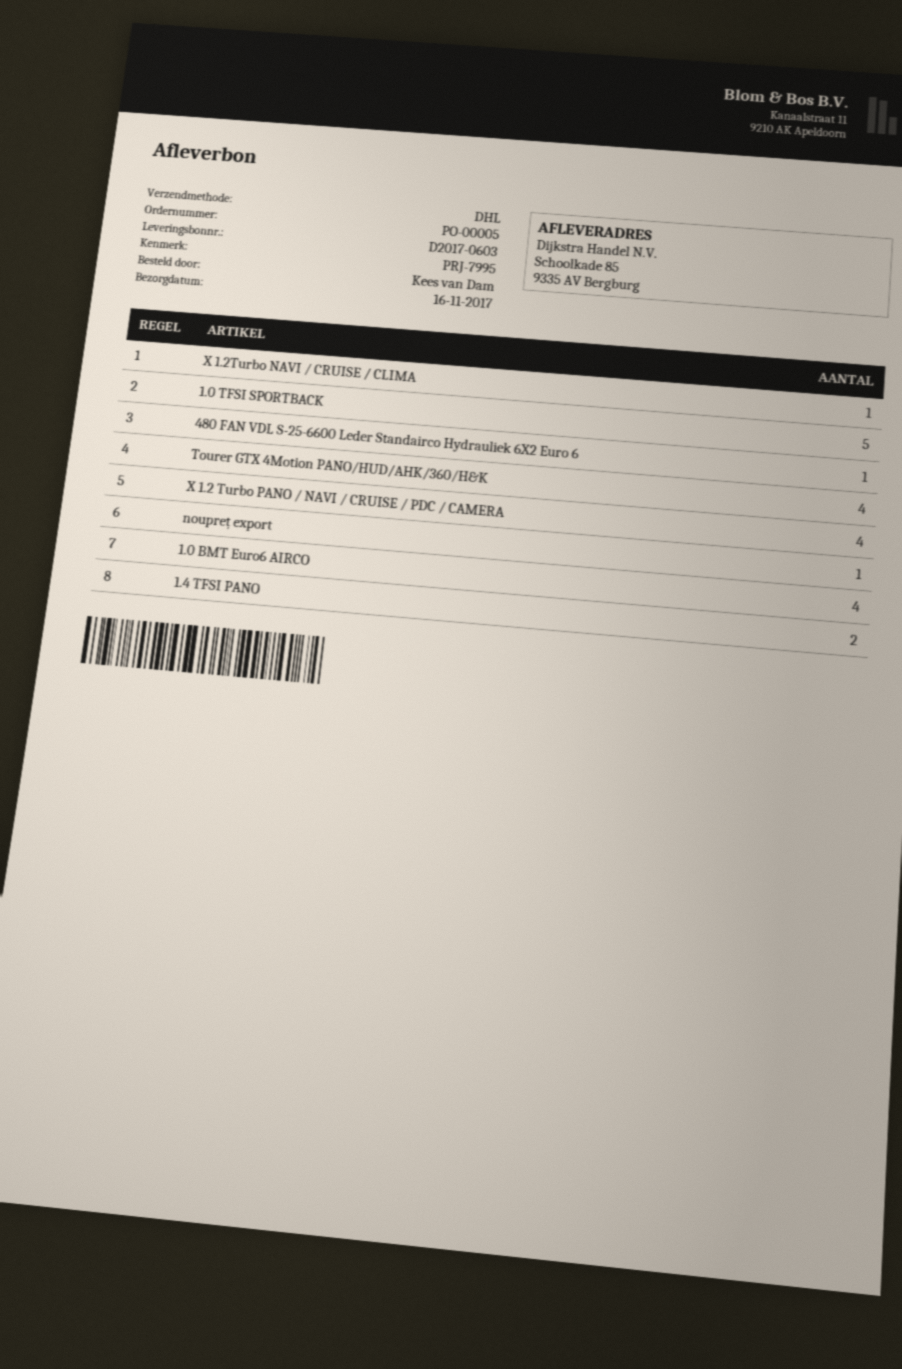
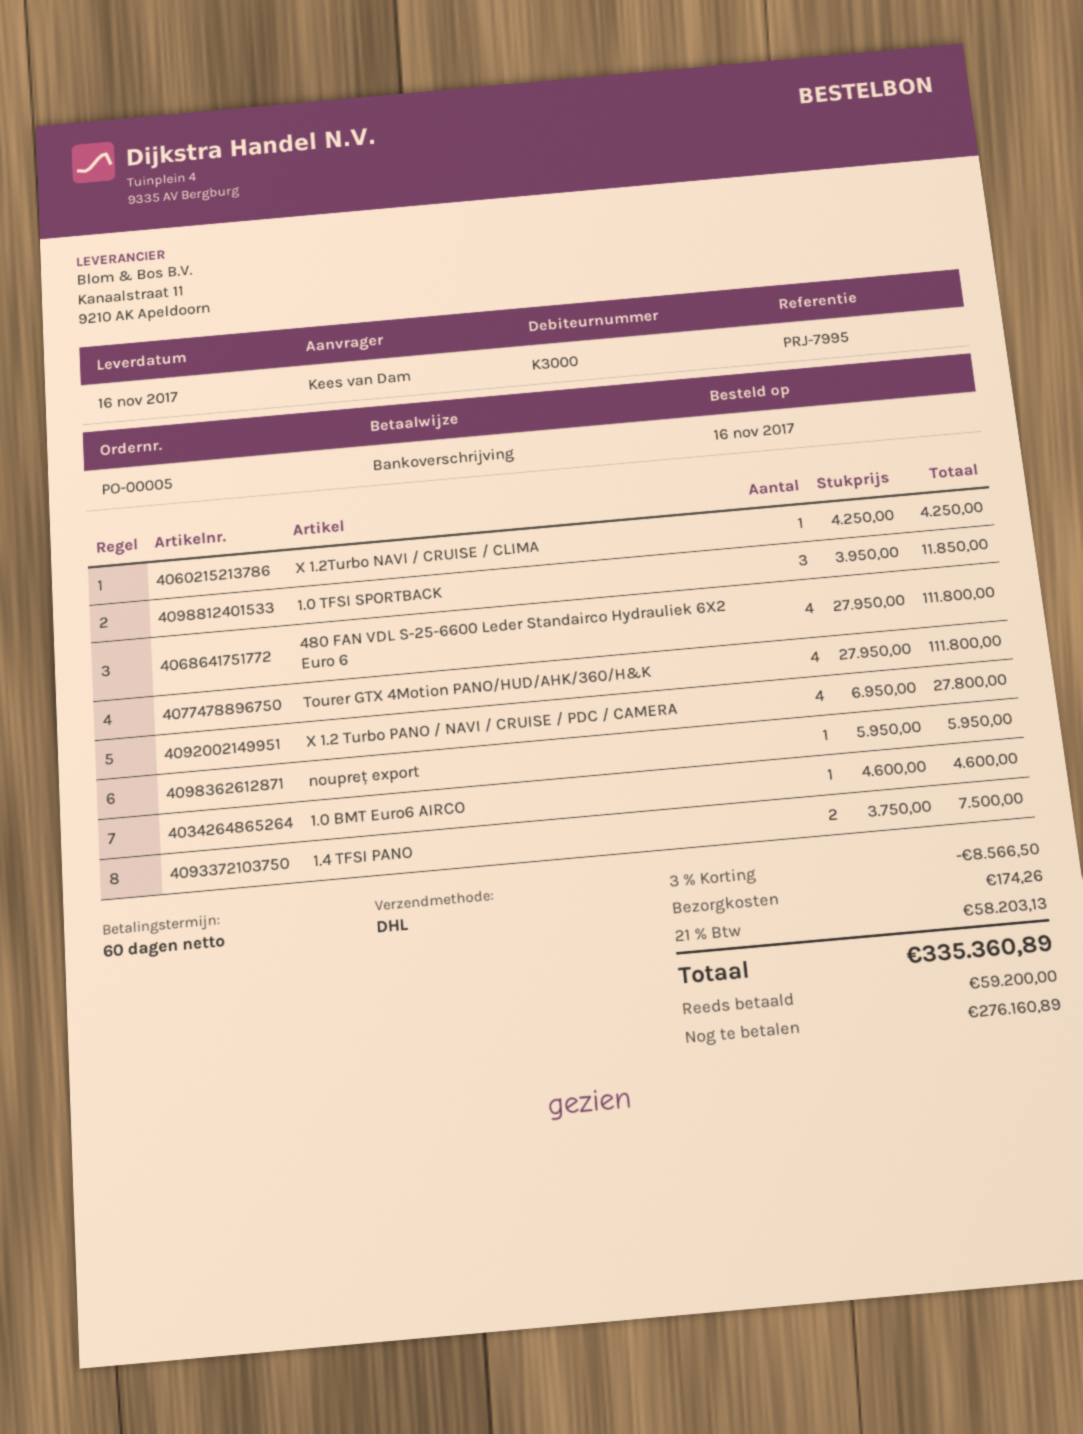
1.0 TFSI SPORTBACK: 5 -> 3
480 FAN VDL S-25-6600 Leder Standairco Hydrauliek 6X2 Euro 6: 1 -> 4
1.0 BMT Euro6 AIRCO: 4 -> 1

